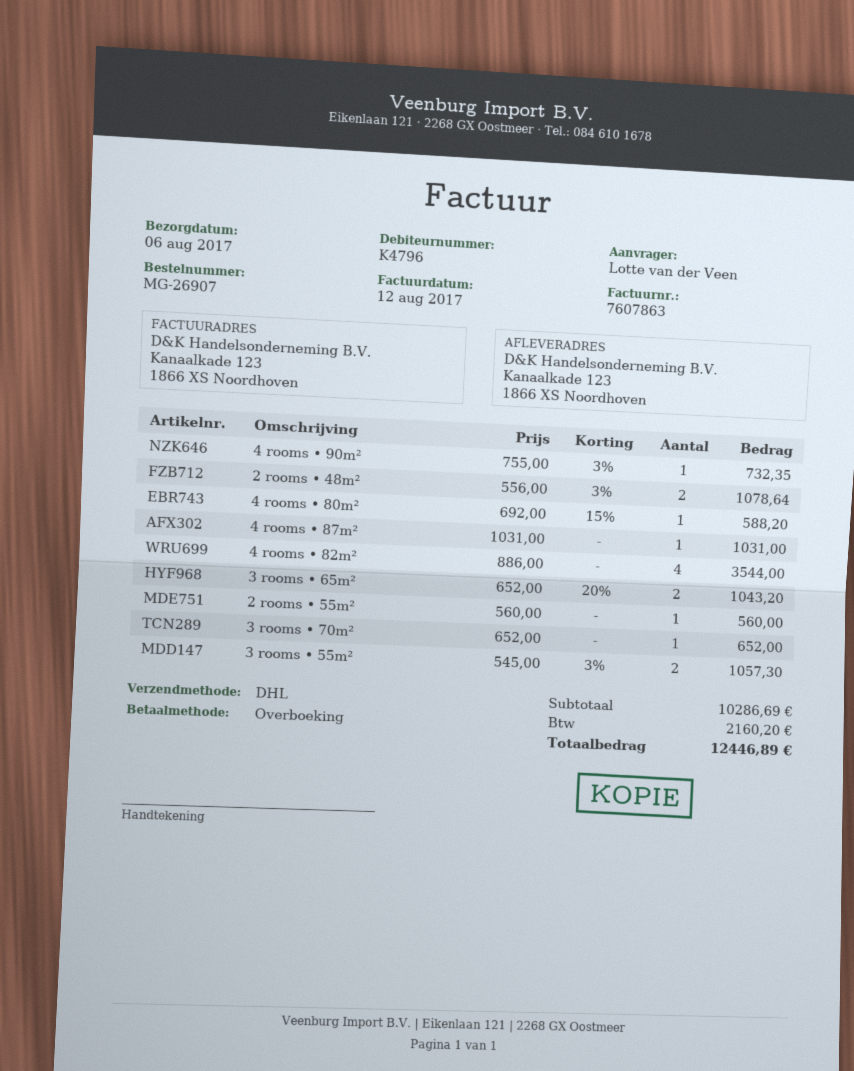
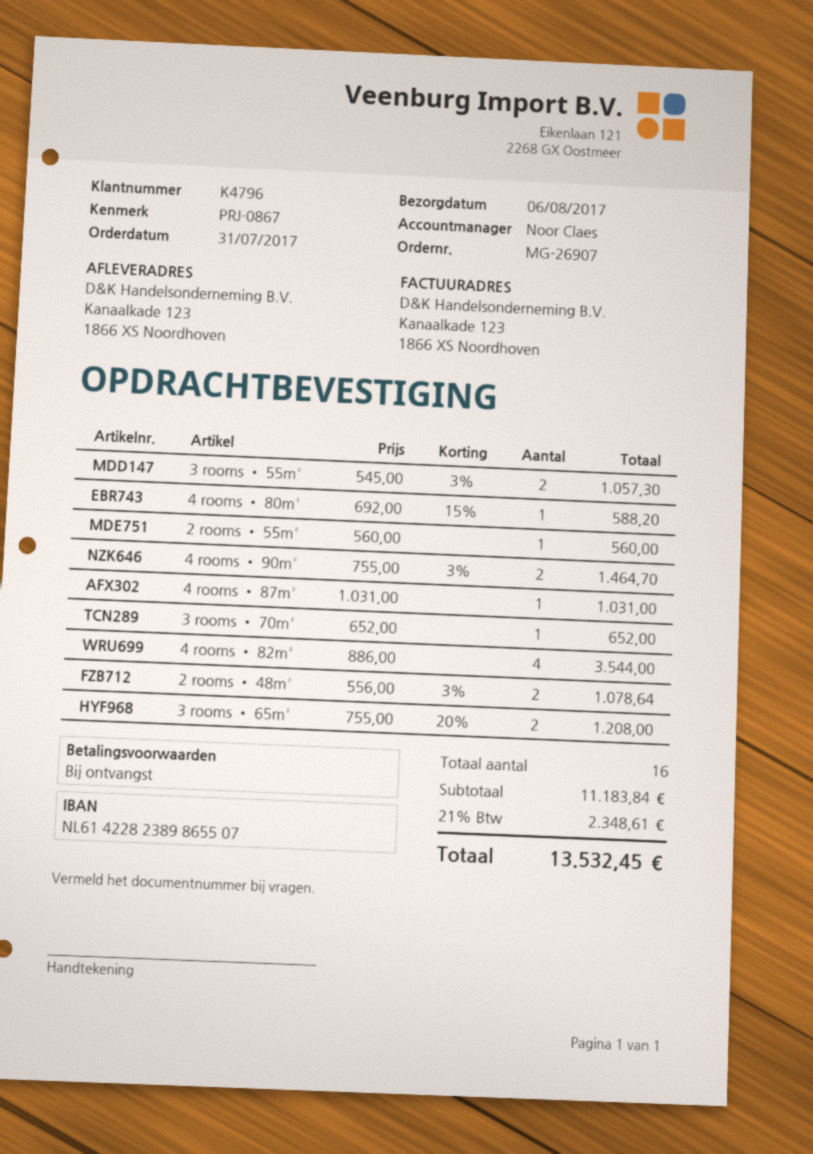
4 rooms • 90m²: 1 x 755.00 - 3% = 732.35 -> 2 x 755.00 - 3% = 1464.70
3 rooms • 65m²: 2 x 652.00 - 20% = 1043.20 -> 2 x 755.00 - 20% = 1208.00
subtotal: 10286.69 -> 11183.84
tax: 2160.20 -> 2348.61
total: 12446.89 -> 13532.45

